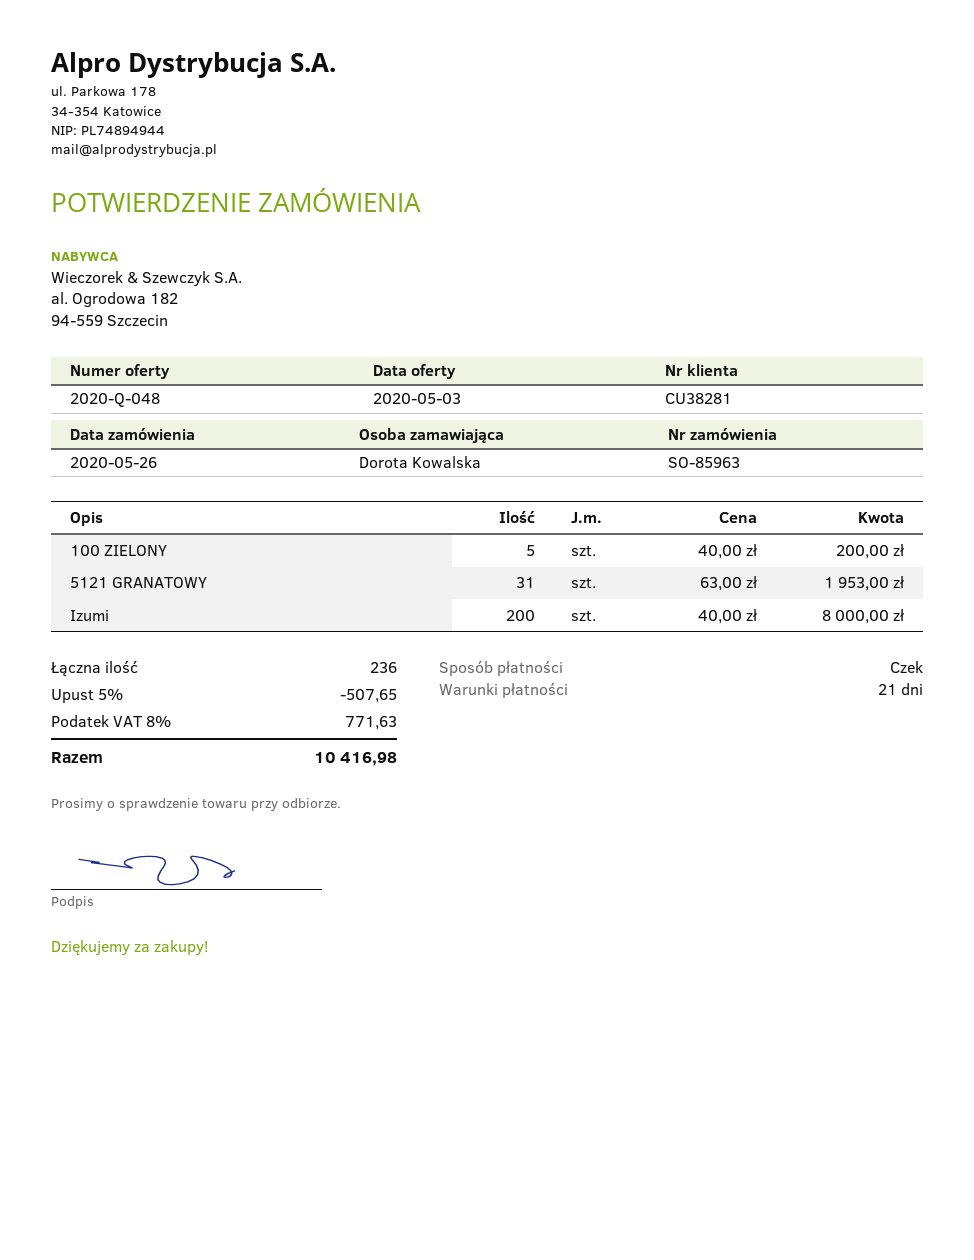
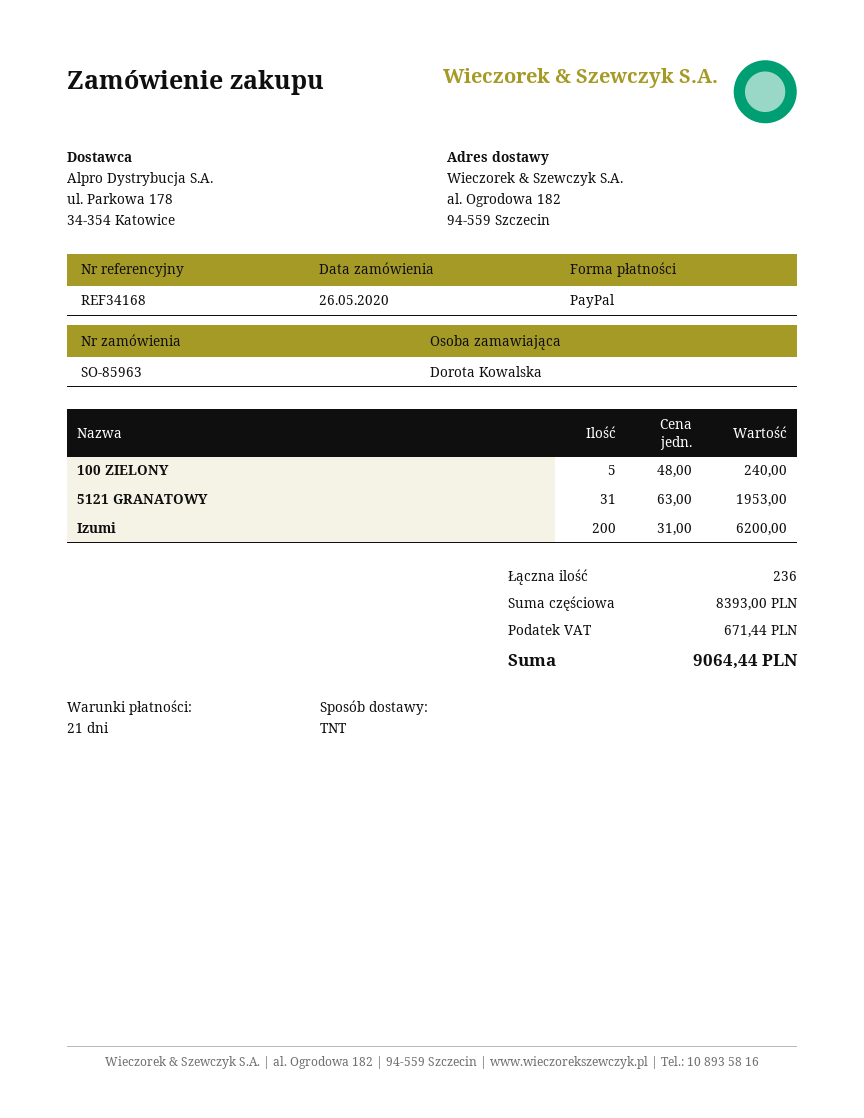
payment method: cheque -> PayPal
100 ZIELONY: 5 x 40.00 = 200.00 -> 5 x 48.00 = 240.00
Izumi: 200 x 40.00 = 8000.00 -> 200 x 31.00 = 6200.00
discount: 5% = 507.65 -> none
tax: 771.63 -> 671.44
total: 10416.98 -> 9064.44

